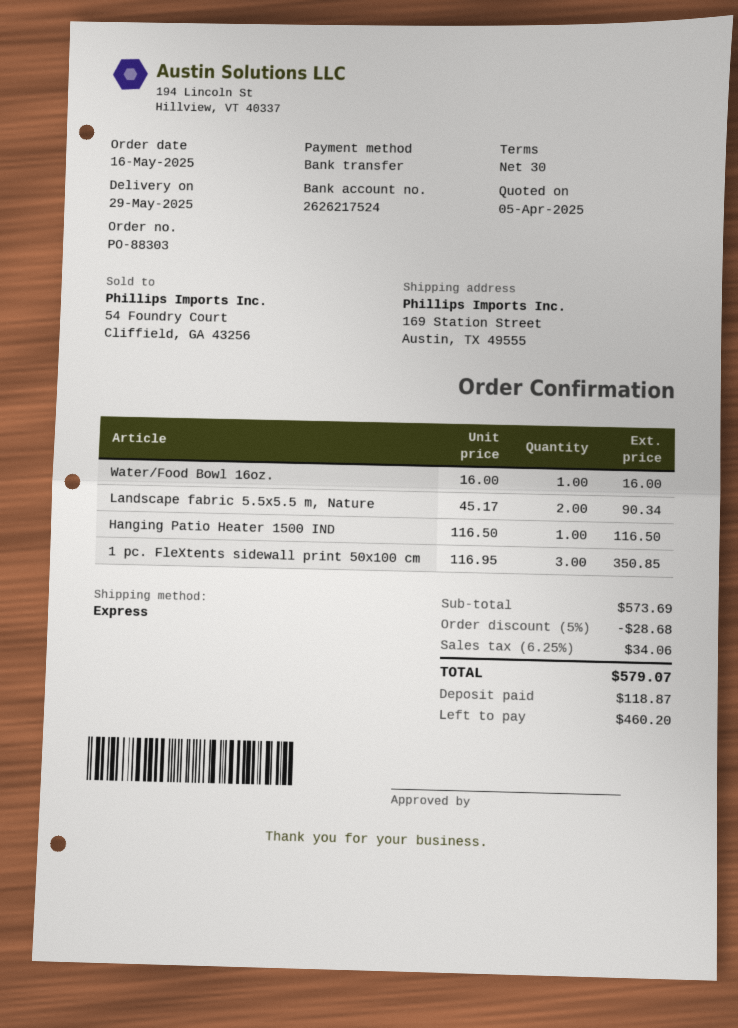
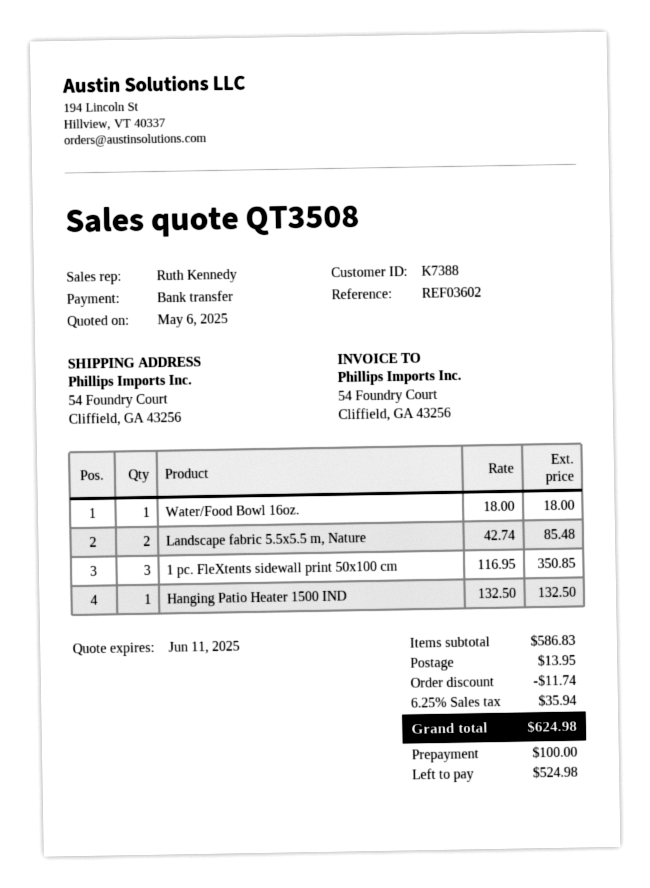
quote date: 2025-04-05 -> 2025-05-06
ship to: 169 Station Street, Austin, TX 49555 -> 54 Foundry Court, Cliffield, GA 43256
Water/Food Bowl 16oz.: 1 x 16.00 = 16.00 -> 1 x 18.00 = 18.00
Landscape fabric 5.5x5.5 m, Nature: 2 x 45.17 = 90.34 -> 2 x 42.74 = 85.48
Hanging Patio Heater 1500 IND: 1 x 116.50 = 116.50 -> 1 x 132.50 = 132.50
subtotal: 573.69 -> 586.83
discount: 28.68 -> 11.74
shipping: none -> 13.95
tax: 6.25% = 34.06 -> 6.25% = 35.94
total: 579.07 -> 624.98
deposit: 118.87 -> 100.00
balance: 460.20 -> 524.98

